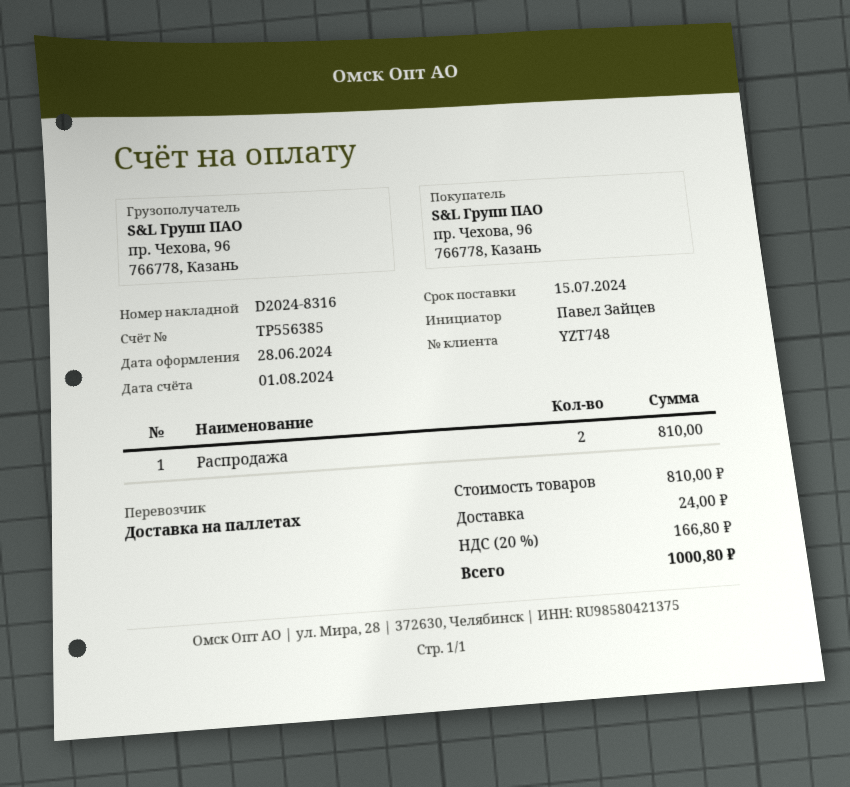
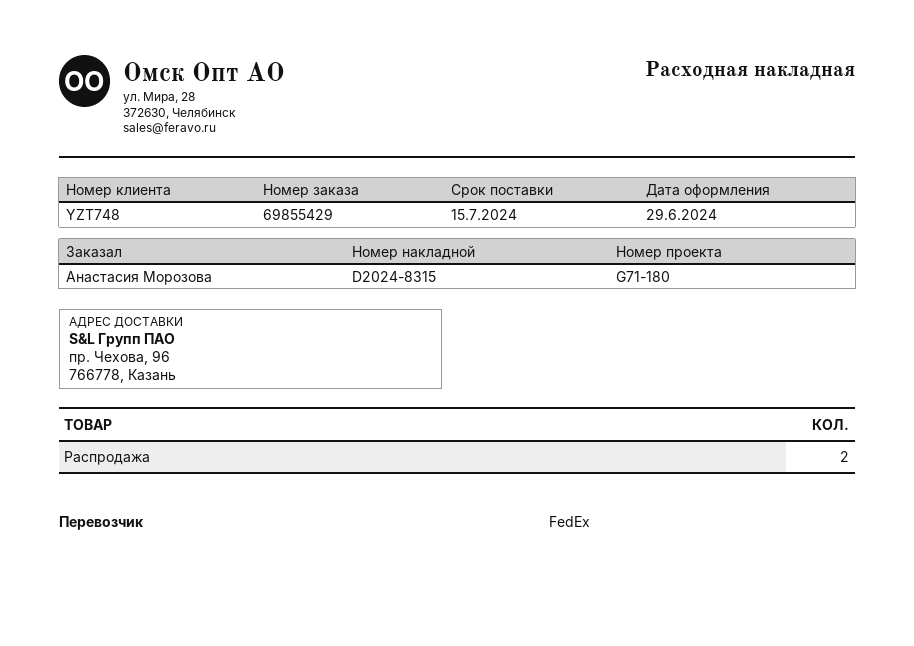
order date: 2024-06-28 -> 2024-06-29
delivery note number: D2024-8316 -> D2024-8315
ordered by: Павел Зайцев -> Анастасия Морозова
shipping method: pallet freight -> FedEx

